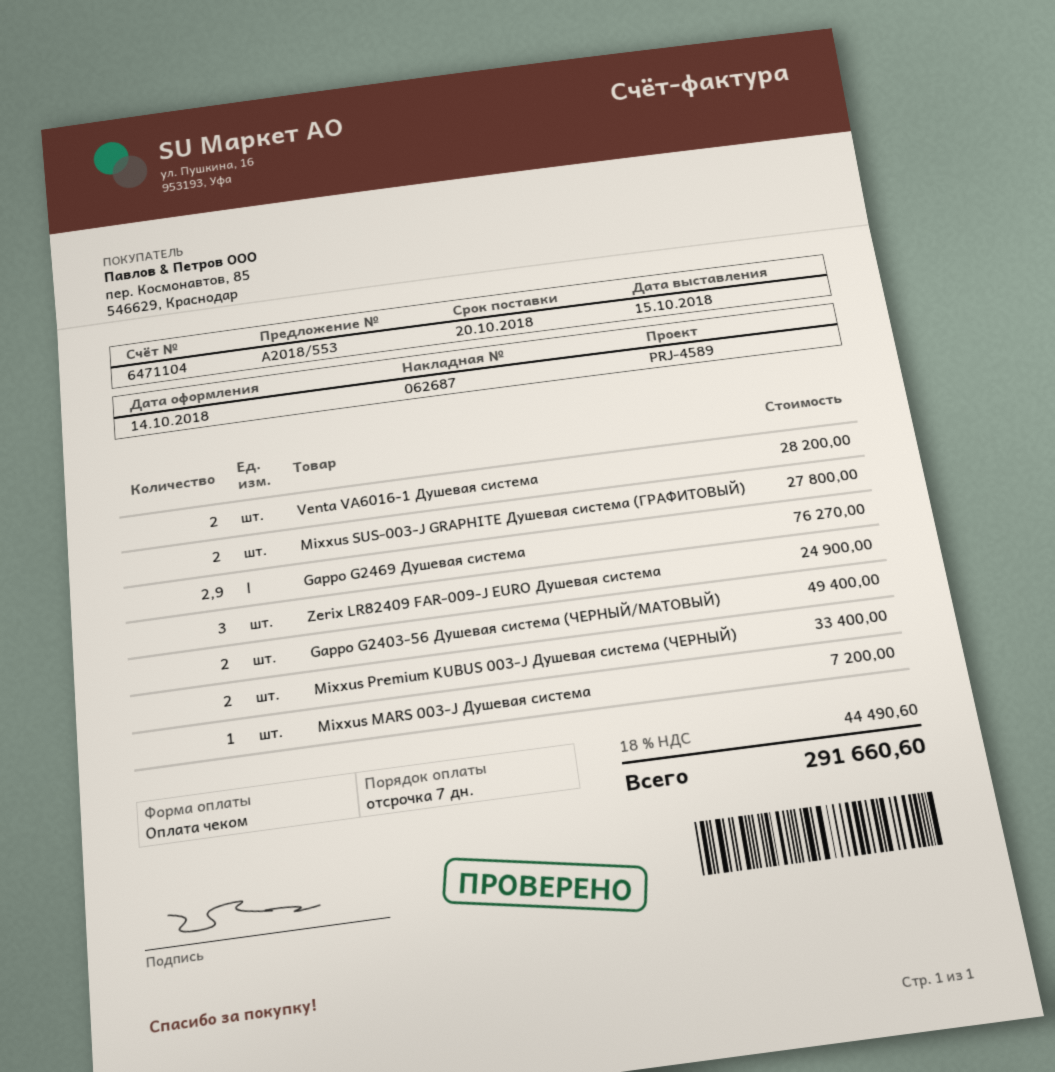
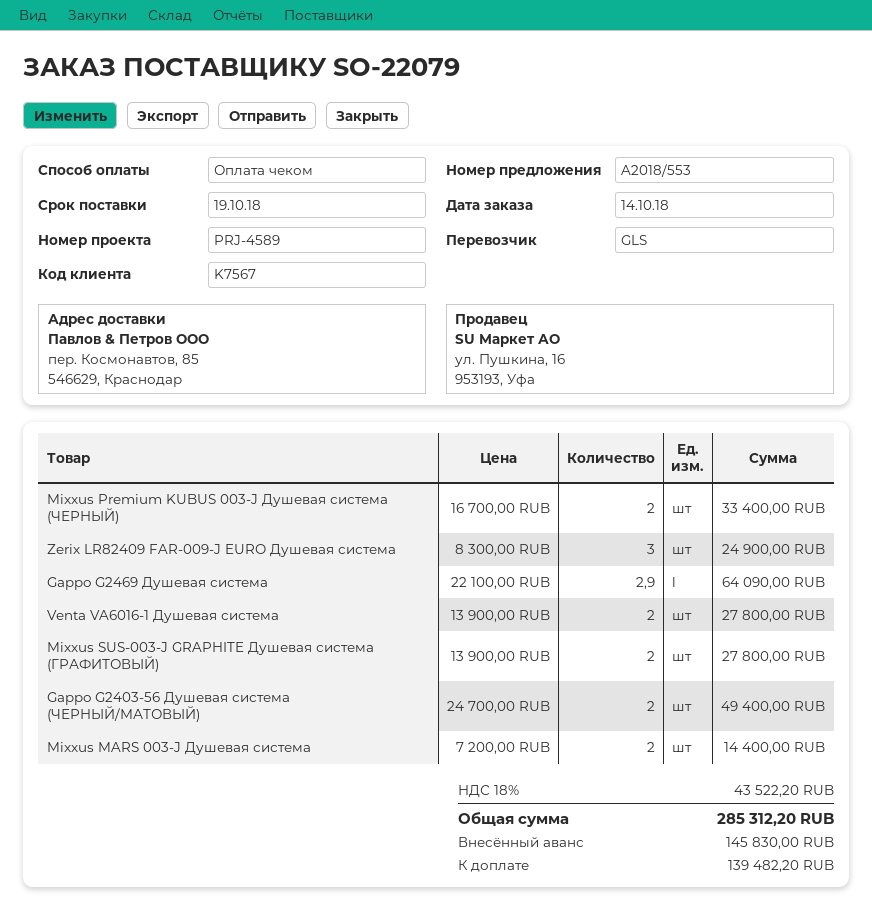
delivery date: 2018-10-20 -> 2018-10-19
Venta VA6016-1 Душевая система: 2 for 28200.00 -> 2 for 27800.00
Gappo G2469 Душевая система: 2.9 for 76270.00 -> 2.9 for 64090.00
Mixxus MARS 003-J Душевая система: 1 for 7200.00 -> 2 for 14400.00
tax: 18% = 44490.60 -> 18% = 43522.20
total: 291660.60 -> 285312.20

